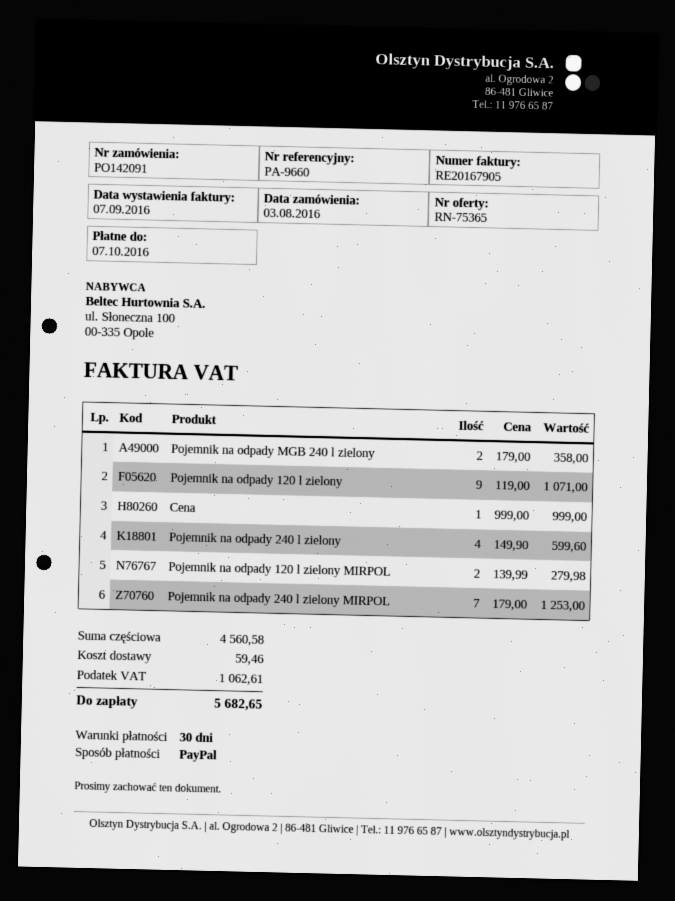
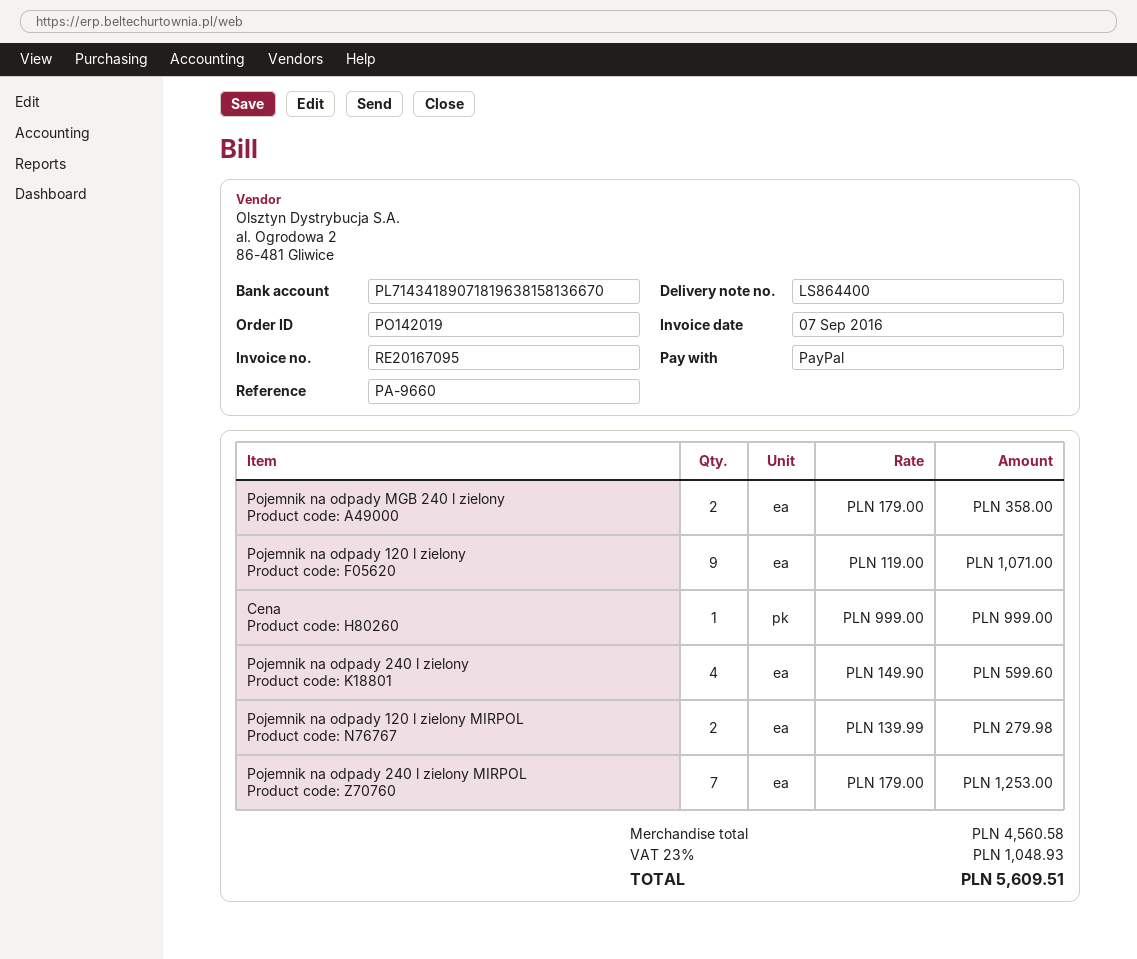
order number: PO142091 -> PO142019
invoice number: RE20167905 -> RE20167095
shipping: 59.46 -> none
tax: 1062.61 -> 1048.93
total: 5682.65 -> 5609.51

